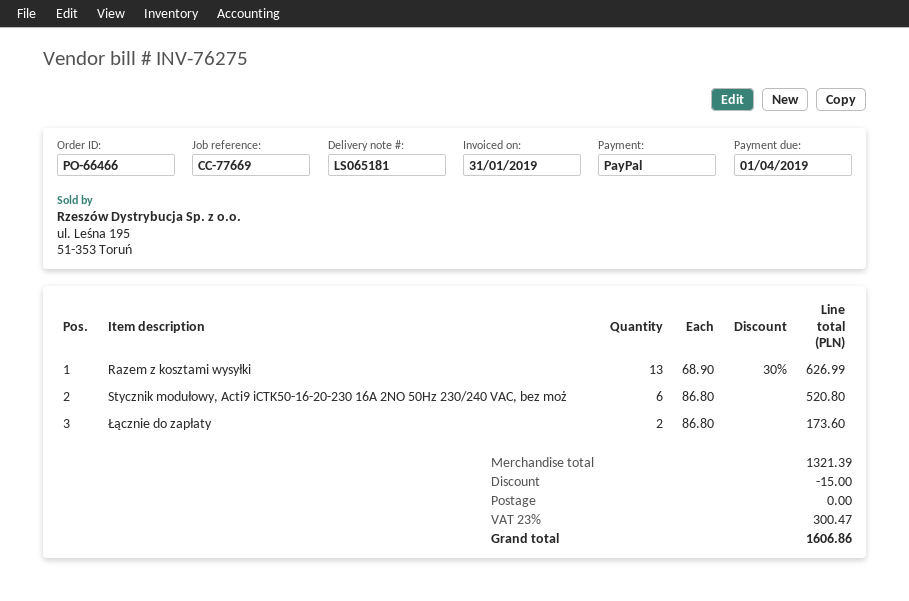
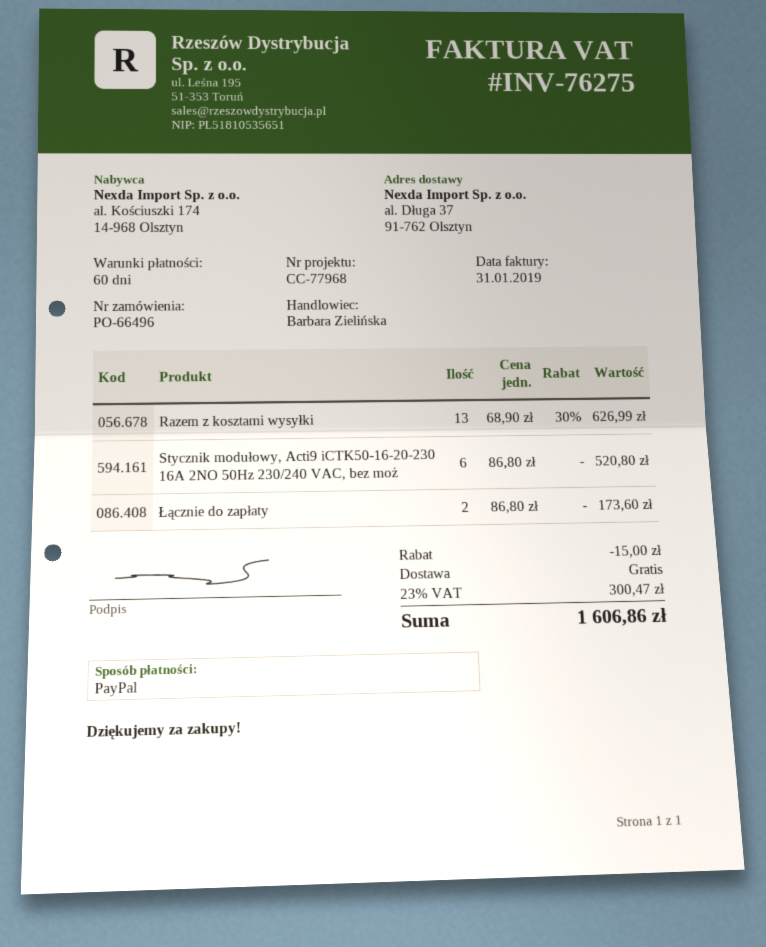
order number: PO-66466 -> PO-66496
reference: CC-77669 -> CC-77968

